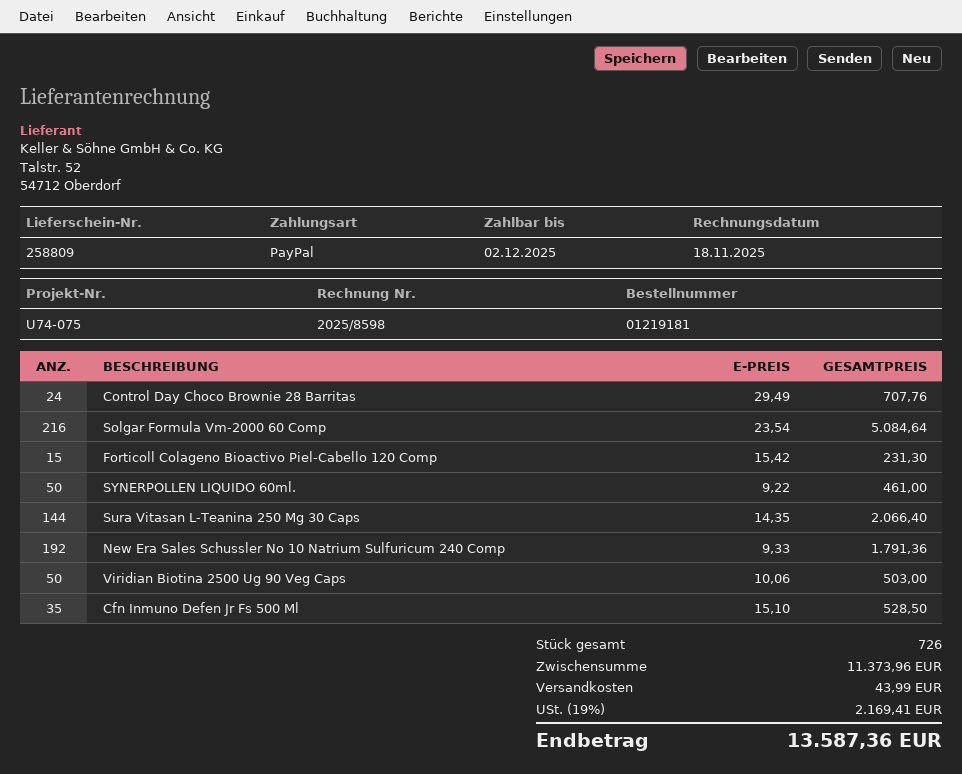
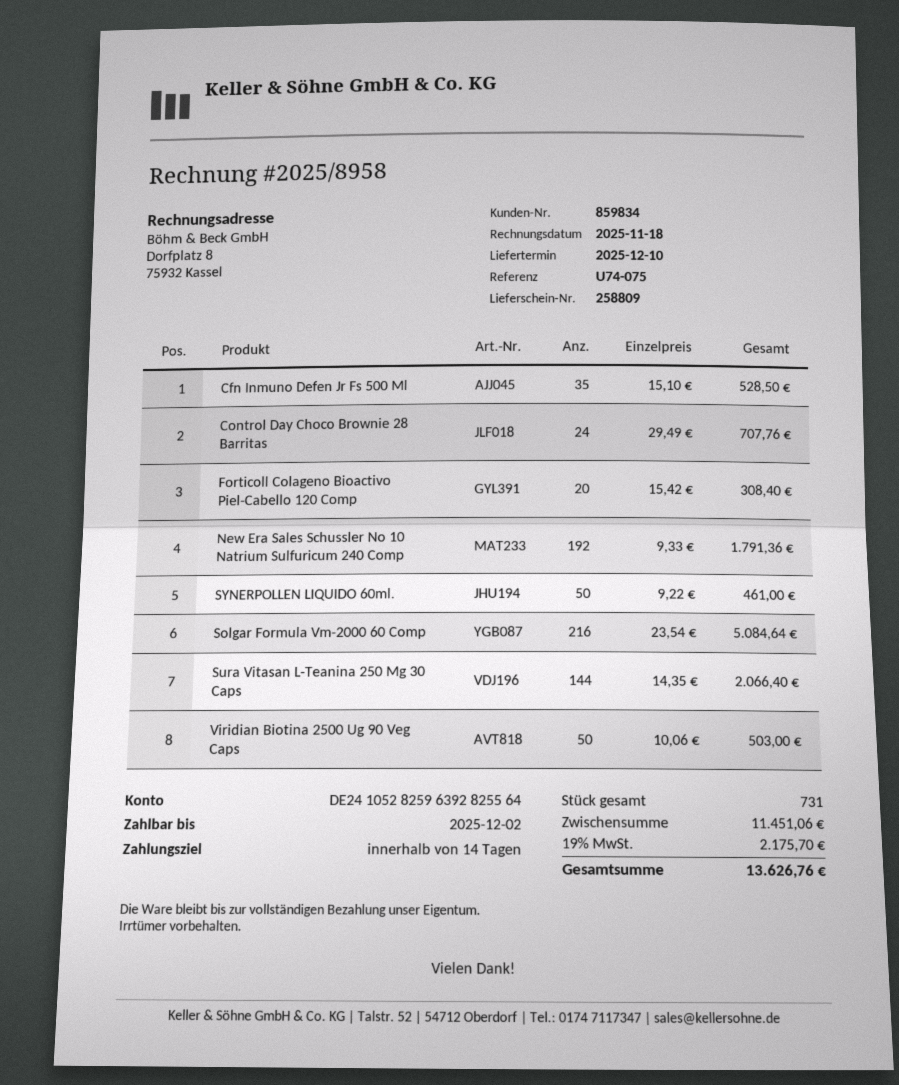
invoice number: 2025/8598 -> 2025/8958
Forticoll Colageno Bioactivo Piel-Cabello 120 Comp: 15 x 15.42 = 231.30 -> 20 x 15.42 = 308.40
total quantity: 726 -> 731
subtotal: 11373.96 -> 11451.06
shipping: 43.99 -> none
tax: 19% = 2169.41 -> 19% = 2175.70
total: 13587.36 -> 13626.76

